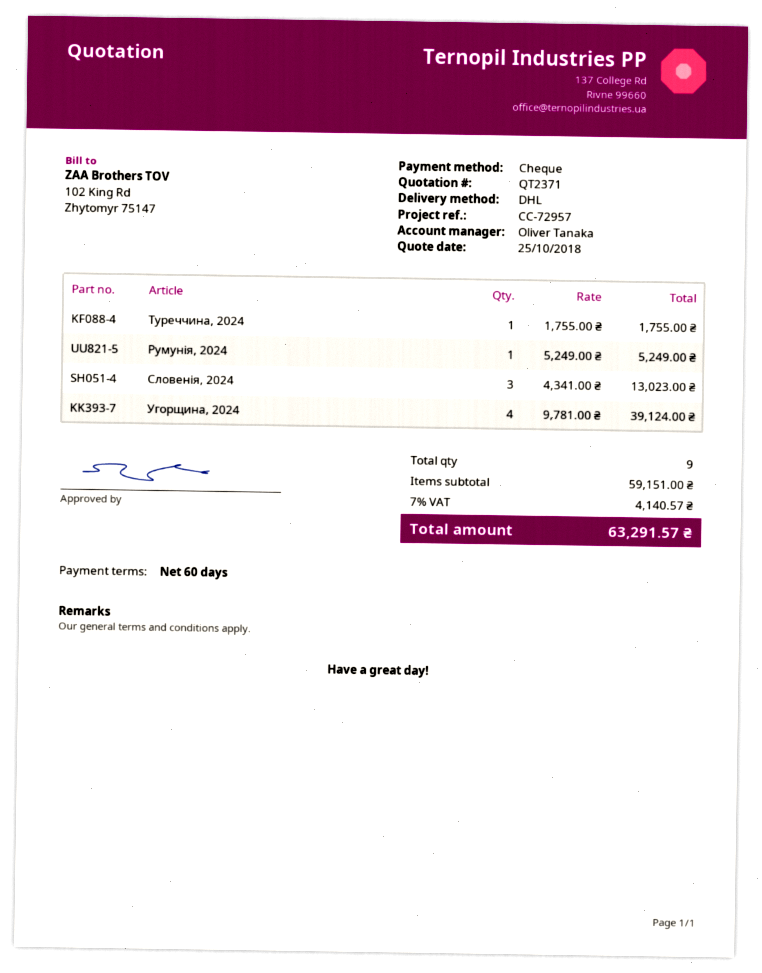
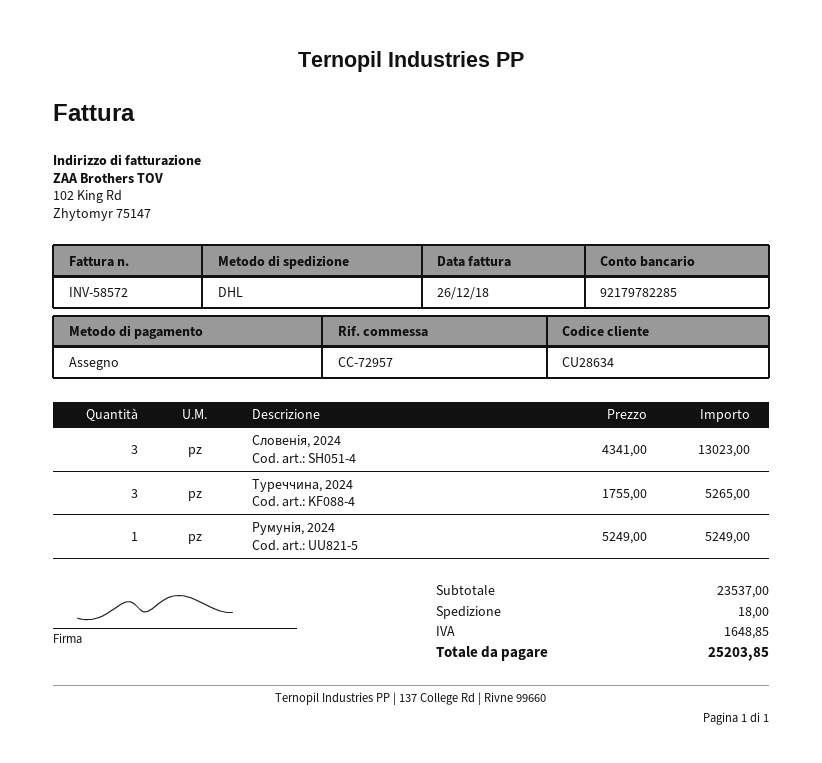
Туреччина, 2024: 1 x 1755.00 = 1755.00 -> 3 x 1755.00 = 5265.00
Угорщина, 2024: 4 x 9781.00 = 39124.00 -> none
subtotal: 59151.00 -> 23537.00
shipping: none -> 18.00
tax: 4140.57 -> 1648.85
total: 63291.57 -> 25203.85

